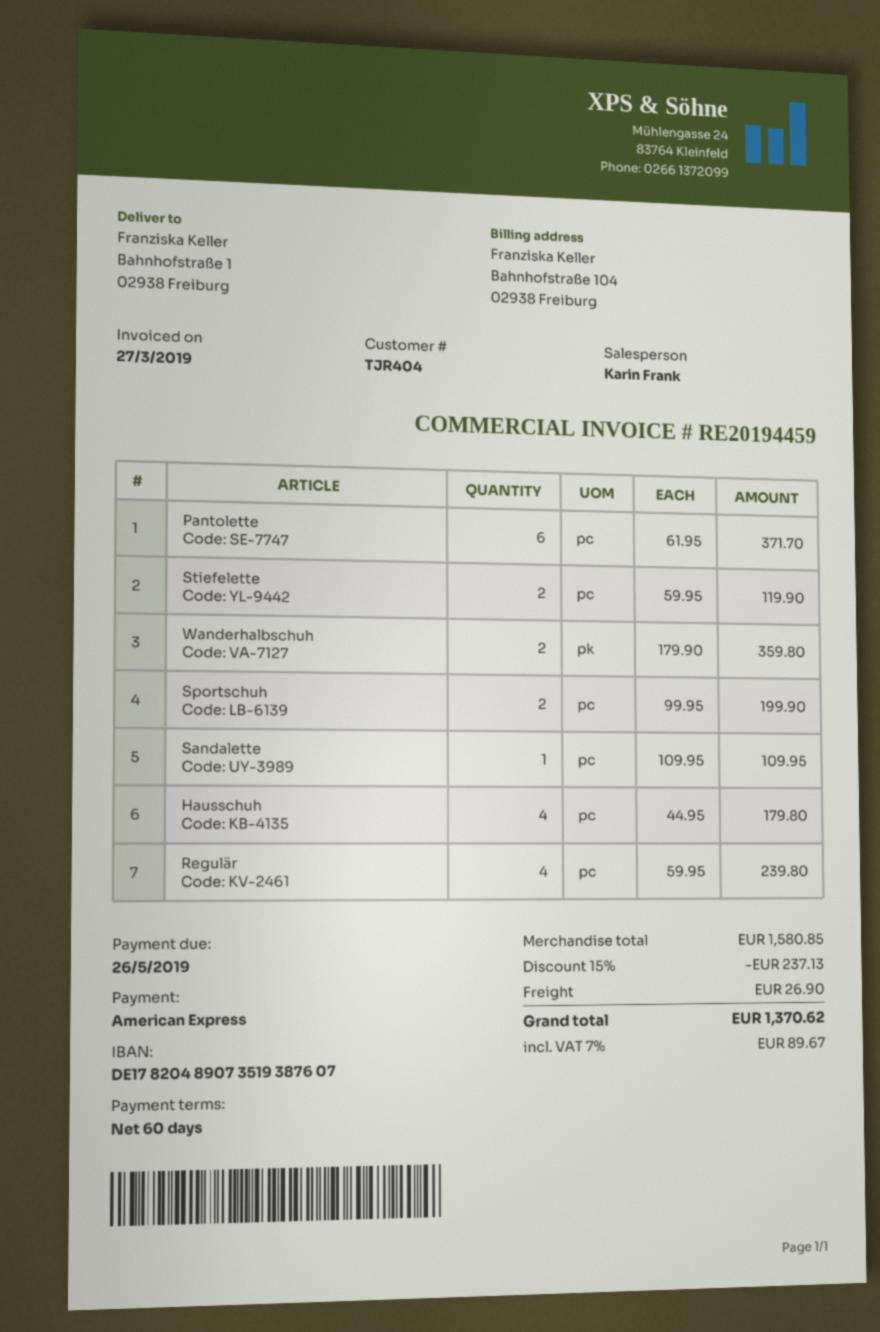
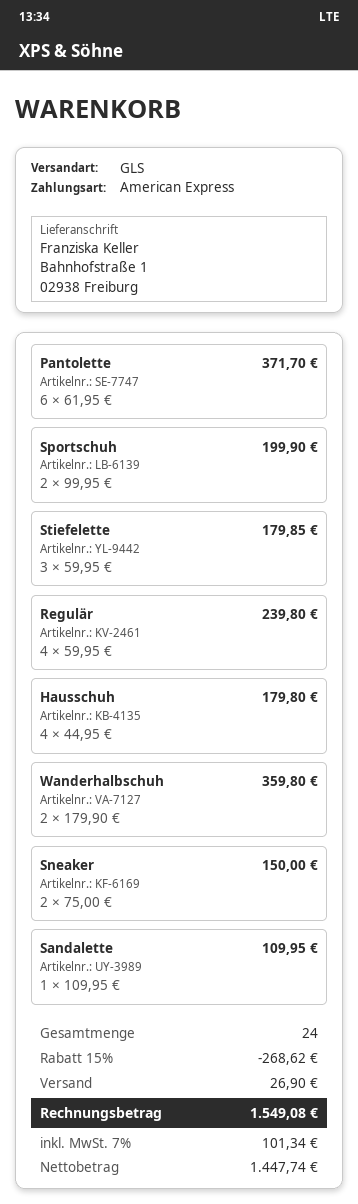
Stiefelette: 2 x 59.95 = 119.90 -> 3 x 59.95 = 179.85
Sneaker: none -> 2 x 75.00 = 150.00
discount: 15% = 237.13 -> 15% = 268.62
tax: 7% = 89.67 -> 7% = 101.34
total: 1370.62 -> 1549.08

